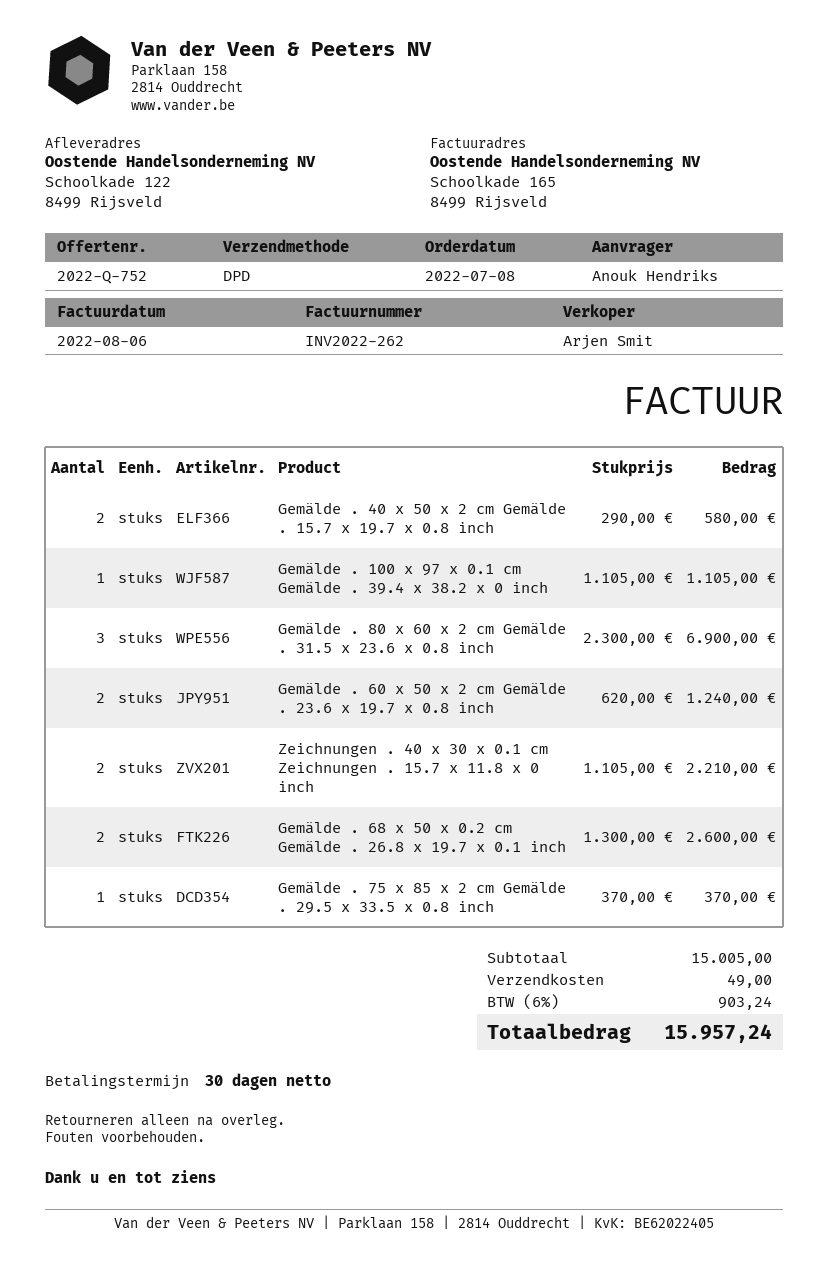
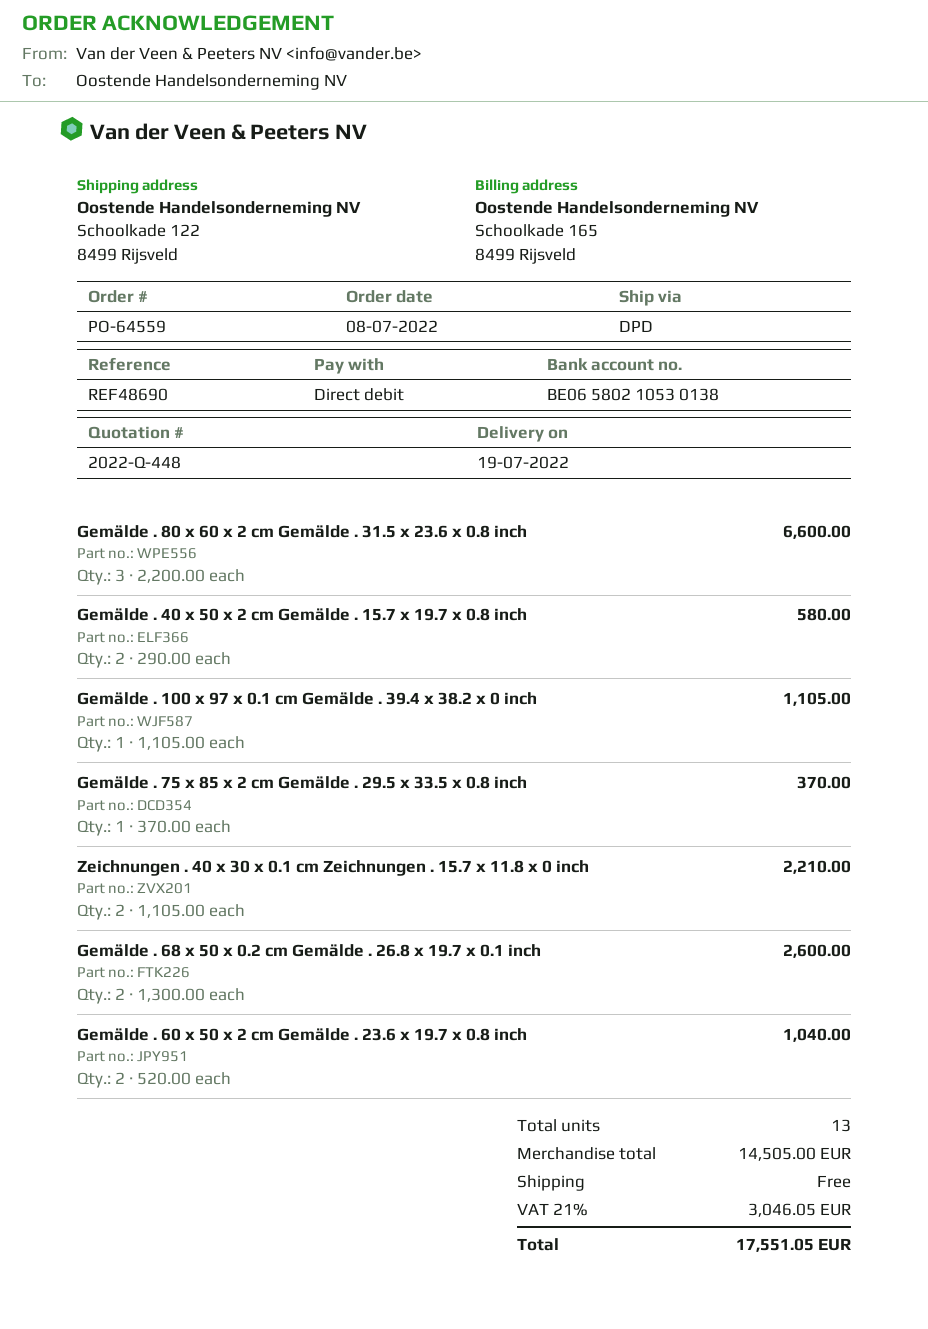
quote number: 2022-Q-752 -> 2022-Q-448
Gemälde . 80 x 60 x 2 cm Gemälde . 31.5 x 23.6 x 0.8 inch: 3 x 2300.00 = 6900.00 -> 3 x 2200.00 = 6600.00
Gemälde . 60 x 50 x 2 cm Gemälde . 23.6 x 19.7 x 0.8 inch: 2 x 620.00 = 1240.00 -> 2 x 520.00 = 1040.00
subtotal: 15005.00 -> 14505.00
shipping: 49.00 -> 0.00
tax: 6% = 903.24 -> 21% = 3046.05
total: 15957.24 -> 17551.05

